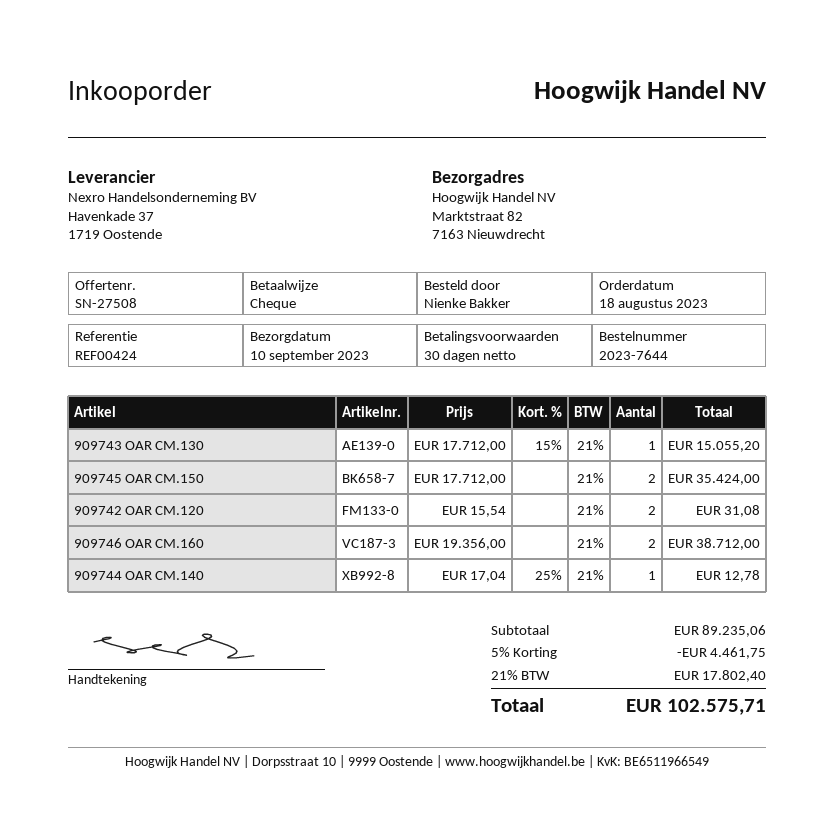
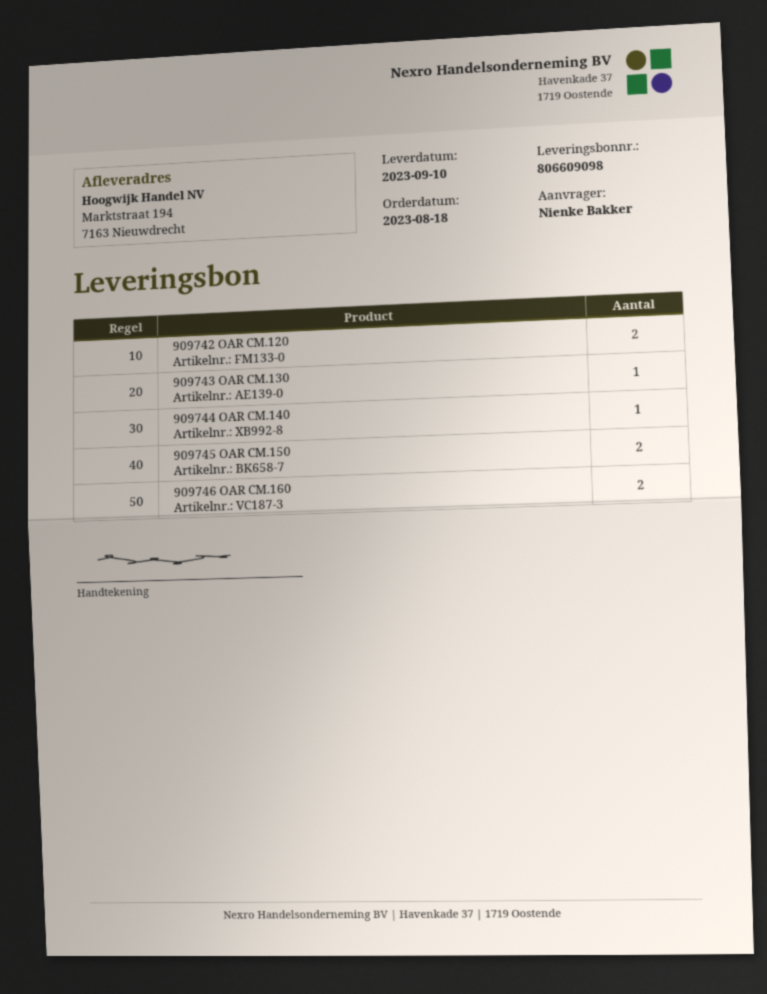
ship to: Marktstraat 82, 7163 Nieuwdrecht -> Marktstraat 194, 7163 Nieuwdrecht

